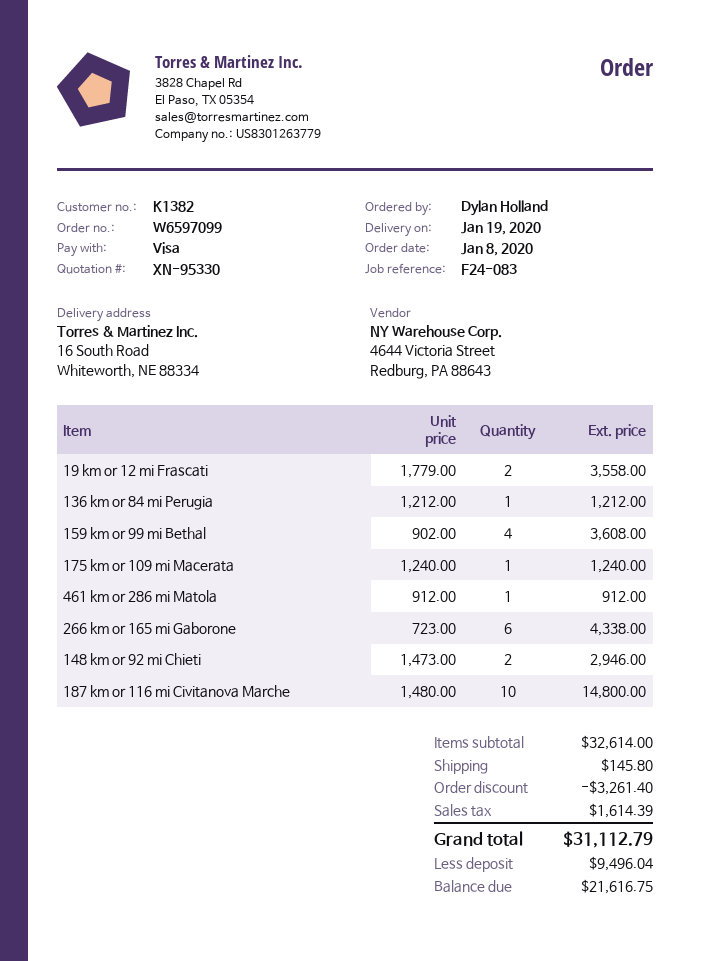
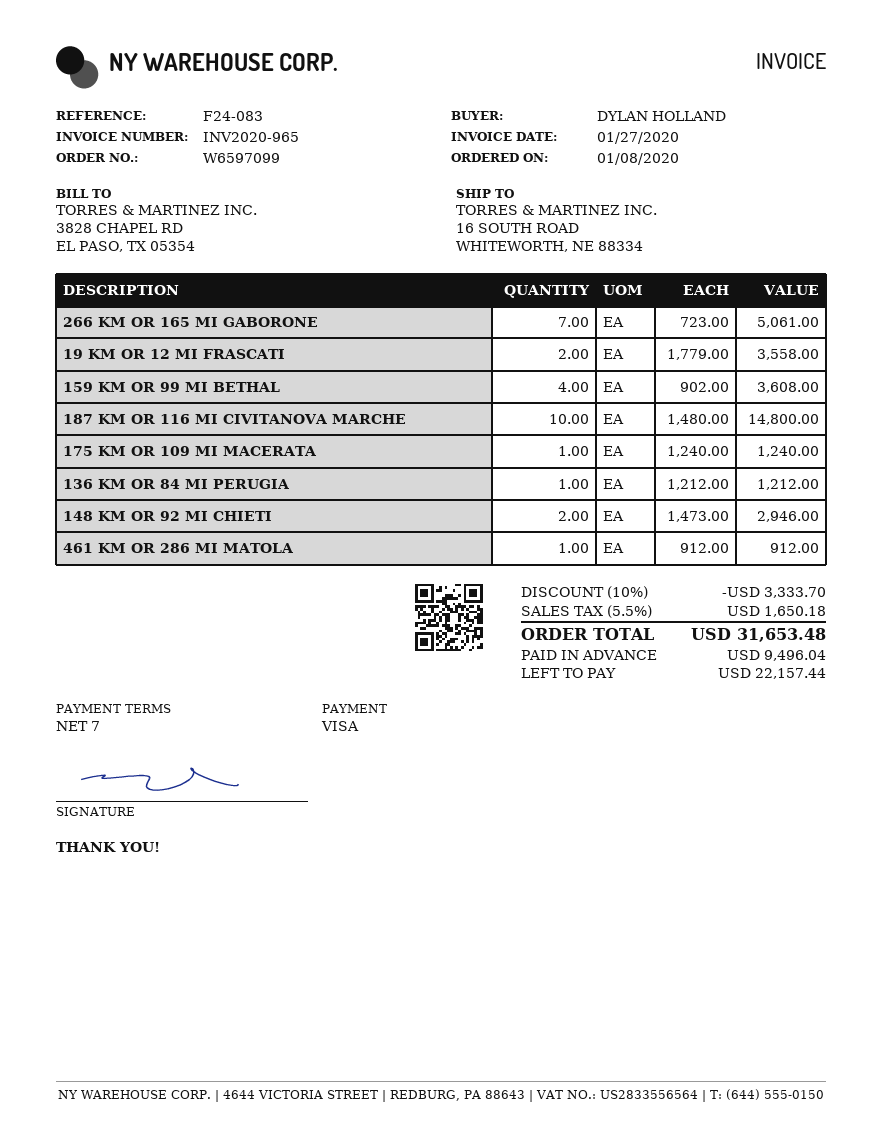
266 km or 165 mi Gaborone: 6 x 723.00 = 4338.00 -> 7 x 723.00 = 5061.00
discount: 3261.40 -> 3333.70
shipping: 145.80 -> none
tax: 1614.39 -> 1650.18
total: 31112.79 -> 31653.48
balance: 21616.75 -> 22157.44

